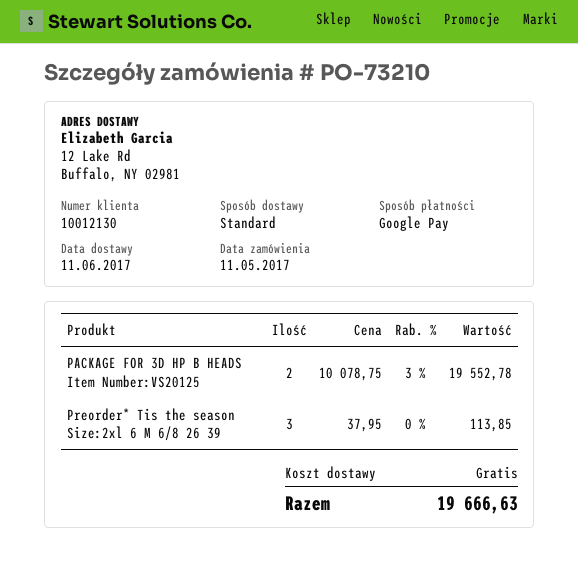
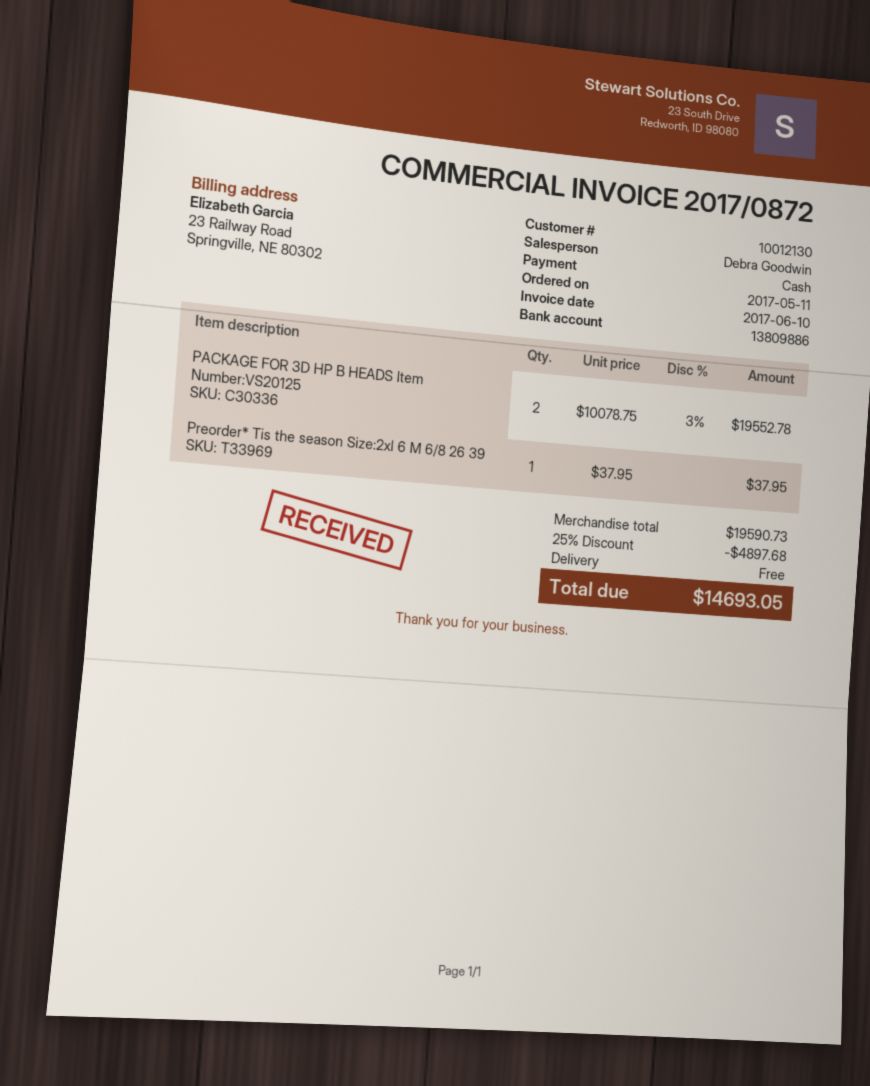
payment method: Google Pay -> cash
Preorder* Tis the season Size:2xl 6 M 6/8 26 39: 3 x 37.95 = 113.85 -> 1 x 37.95 = 37.95
discount: none -> 25% = 4897.68
total: 19666.63 -> 14693.05

